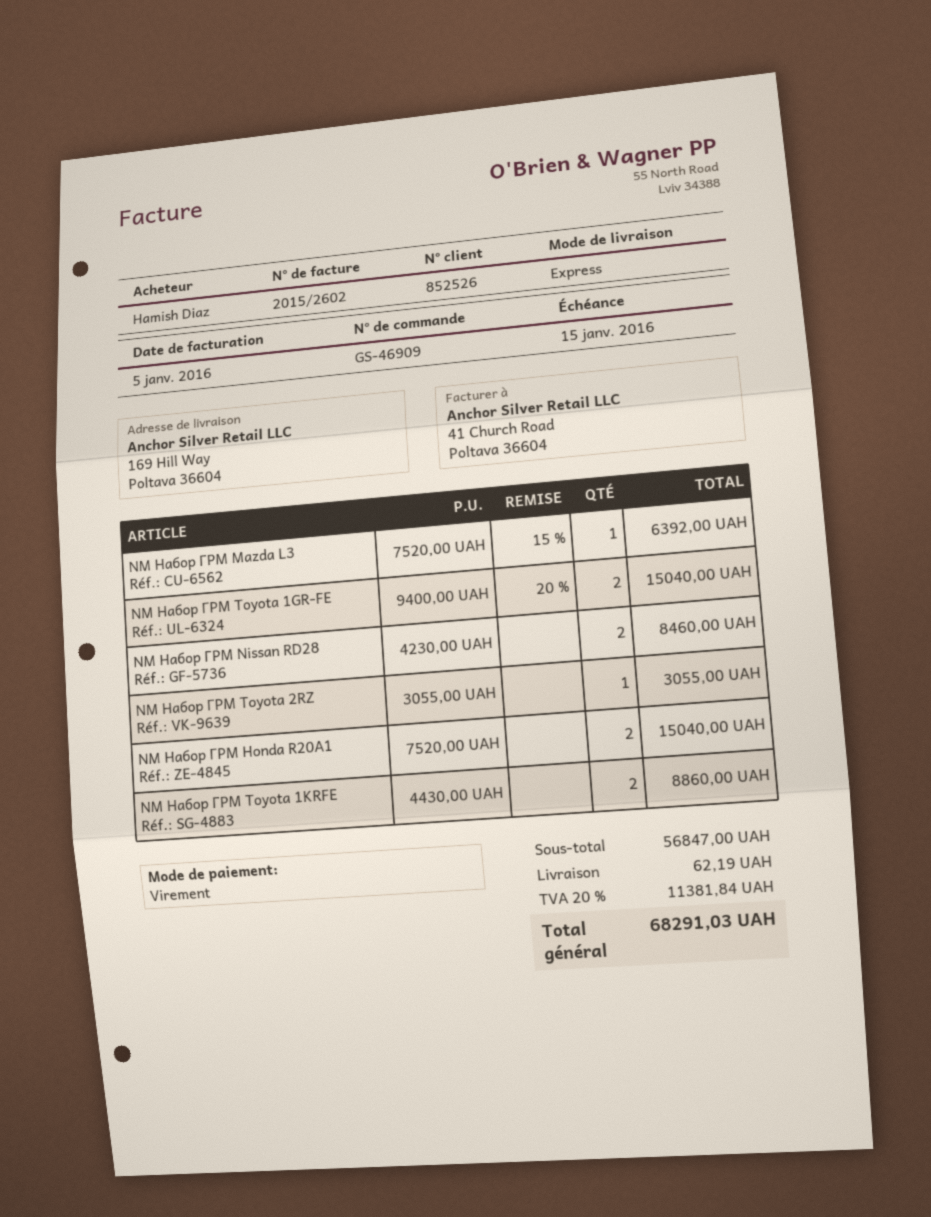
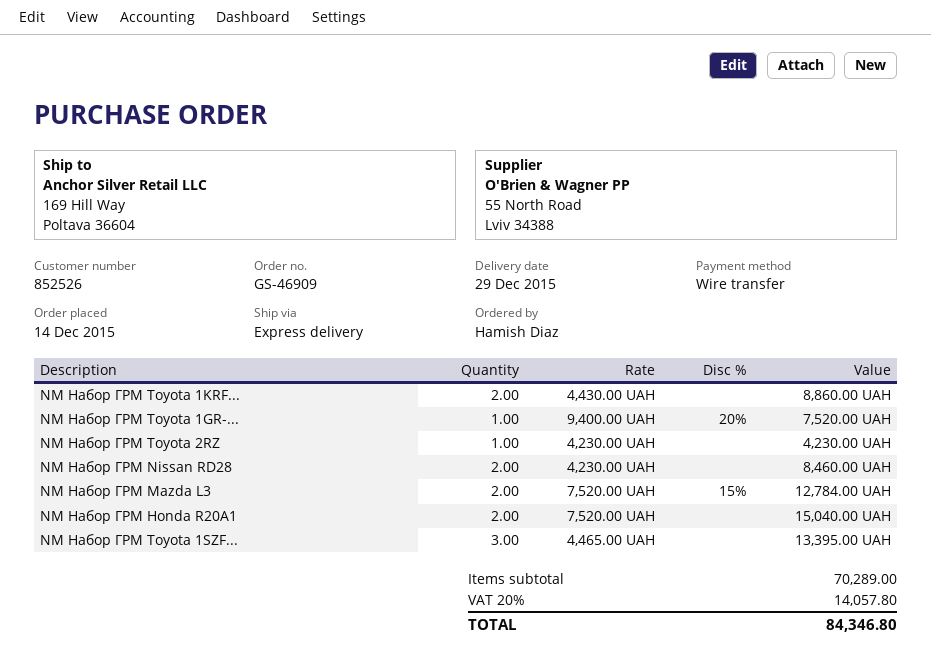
NM Набор ГРМ Mazda L3: 1 x 7520.00 - 15% = 6392.00 -> 2 x 7520.00 - 15% = 12784.00
NM Набор ГРМ Toyota 1GR-FE: 2 x 9400.00 - 20% = 15040.00 -> 1 x 9400.00 - 20% = 7520.00
NM Набор ГРМ Toyota 2RZ: 1 x 3055.00 = 3055.00 -> 1 x 4230.00 = 4230.00
NM Набор ГРМ Toyota 1SZF...: none -> 3 x 4465.00 = 13395.00
subtotal: 56847.00 -> 70289.00
shipping: 62.19 -> none
tax: 20% = 11381.84 -> 20% = 14057.80
total: 68291.03 -> 84346.80

